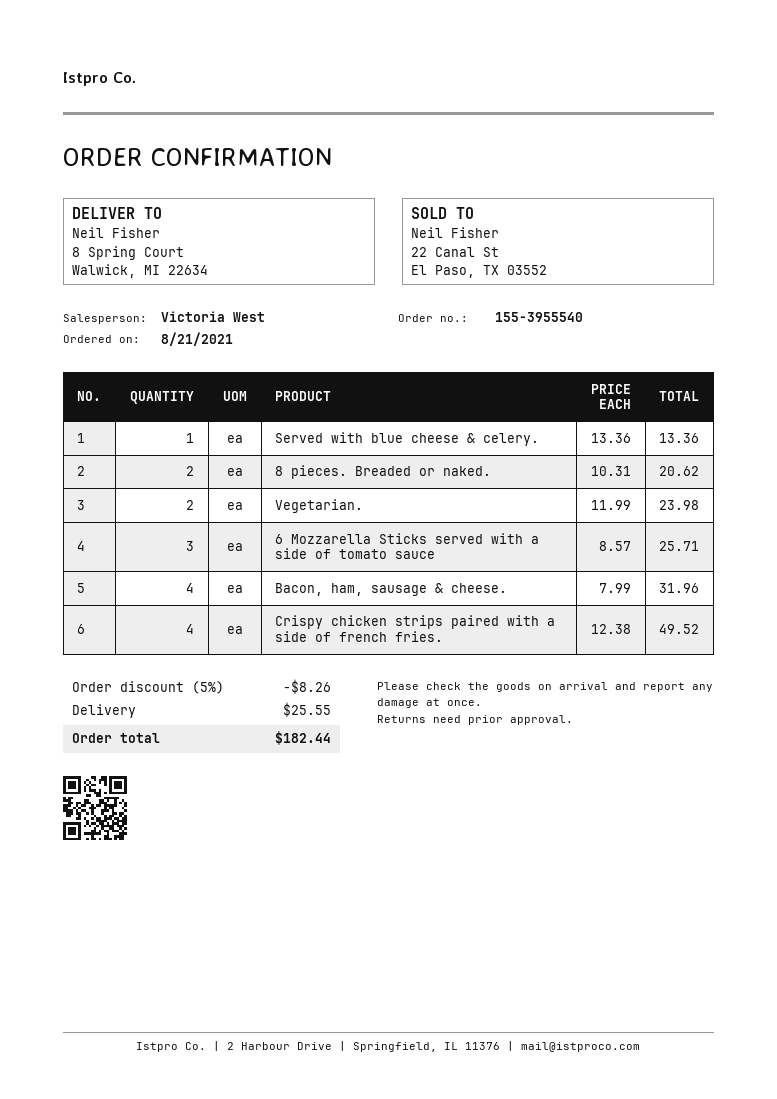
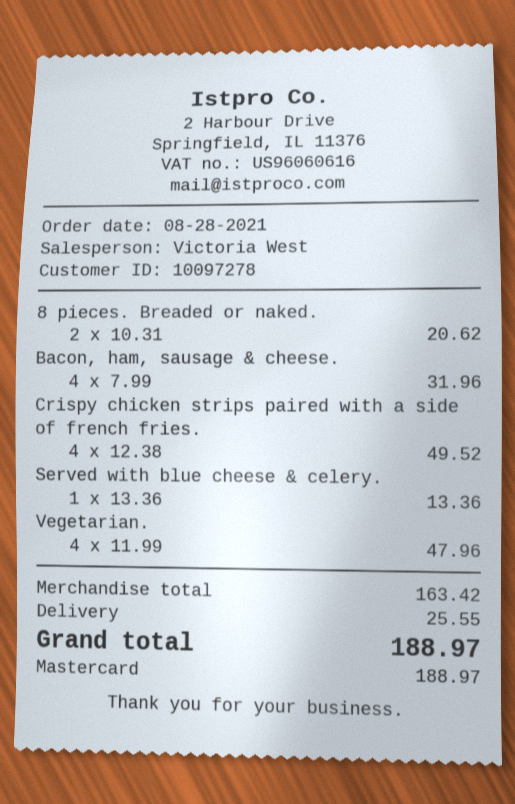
order date: 2021-08-21 -> 2021-08-28
Vegetarian.: 2 x 11.99 = 23.98 -> 4 x 11.99 = 47.96
6 Mozzarella Sticks served with a side of tomato sauce: 3 x 8.57 = 25.71 -> none
discount: 5% = 8.26 -> none
total: 182.44 -> 188.97

